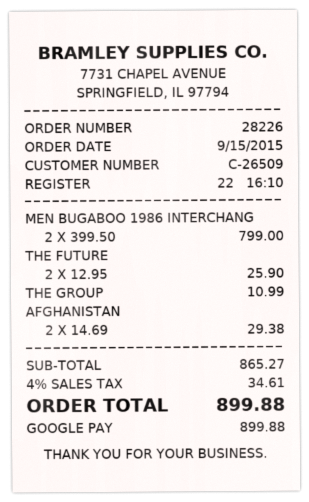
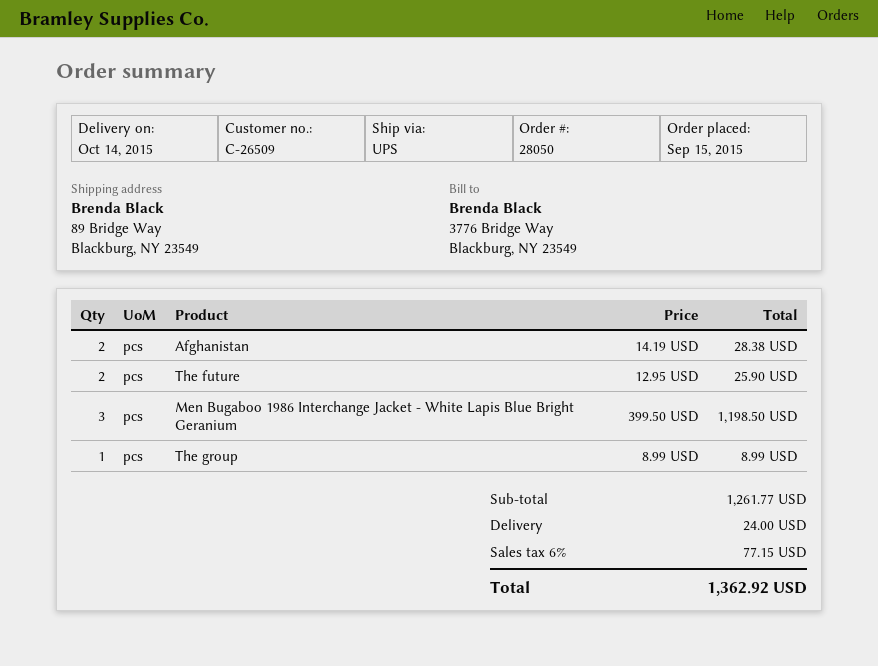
order number: 28226 -> 28050
MEN BUGABOO 1986 INTERCHANG: 2 x 399.50 = 799.00 -> 3 x 399.50 = 1198.50
THE GROUP: 1 x 10.99 = 10.99 -> 1 x 8.99 = 8.99
AFGHANISTAN: 2 x 14.69 = 29.38 -> 2 x 14.19 = 28.38
subtotal: 865.27 -> 1261.77
shipping: none -> 24.00
tax: 4% = 34.61 -> 6% = 77.15
total: 899.88 -> 1362.92

